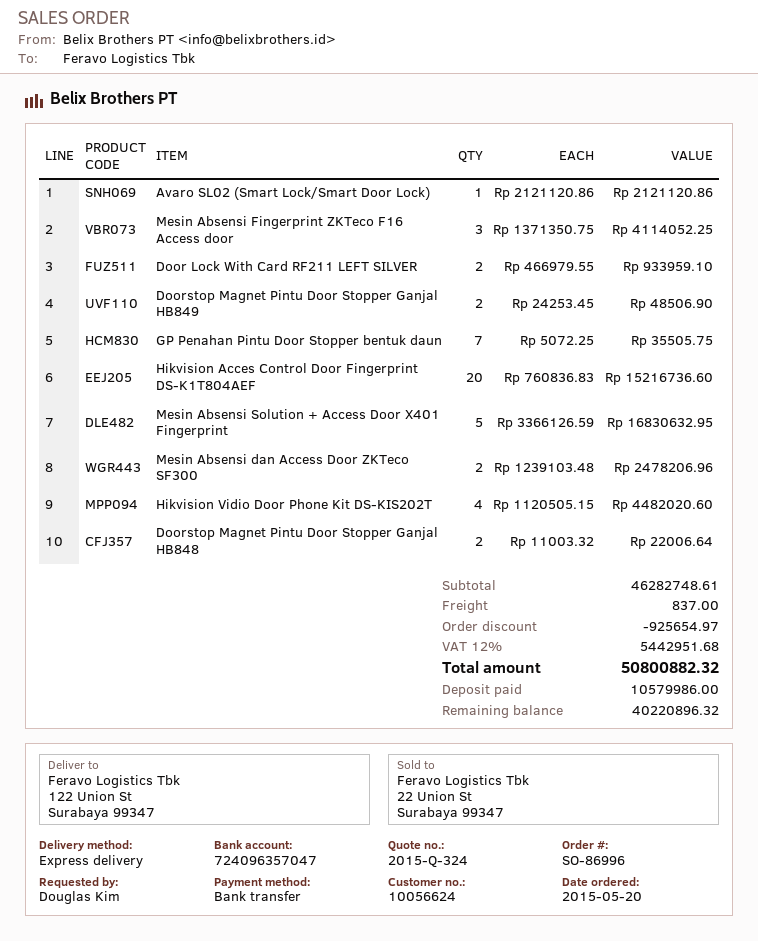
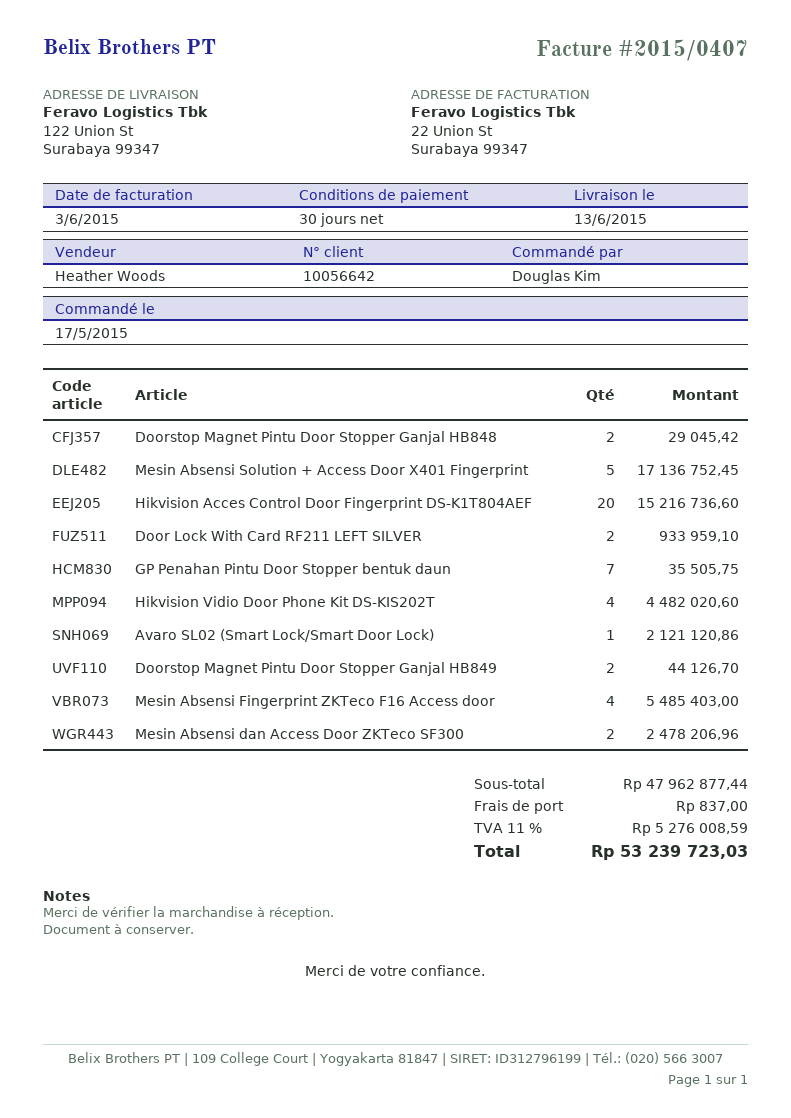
order date: 2015-05-20 -> 2015-05-17
customer number: 10056624 -> 10056642
Mesin Absensi Fingerprint ZKTeco F16 Access door: 3 for 4114052.25 -> 4 for 5485403.00
Doorstop Magnet Pintu Door Stopper Ganjal HB849: 2 for 48506.90 -> 2 for 44126.70
Mesin Absensi Solution + Access Door X401 Fingerprint: 5 for 16830632.95 -> 5 for 17136752.45
Doorstop Magnet Pintu Door Stopper Ganjal HB848: 2 for 22006.64 -> 2 for 29045.42
subtotal: 46282748.61 -> 47962877.44
discount: 925654.97 -> none
tax: 12% = 5442951.68 -> 11% = 5276008.59
total: 50800882.32 -> 53239723.03

